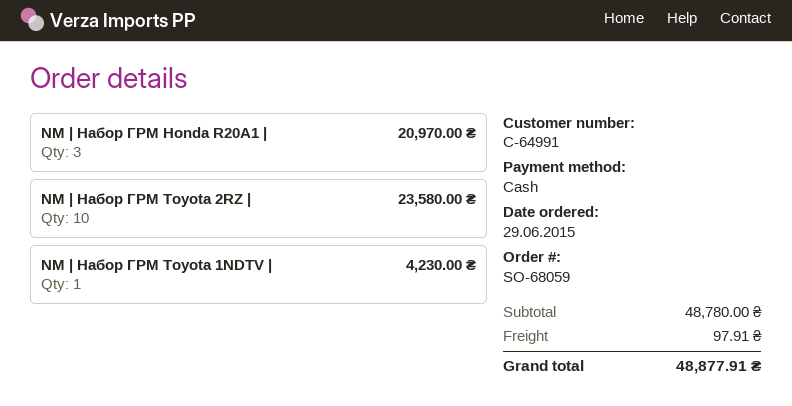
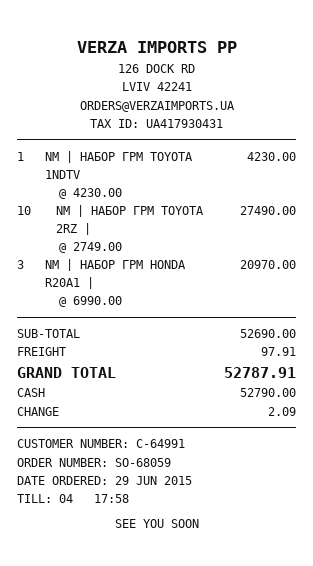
NM | Набор ГРМ Toyota 2RZ |: 10 for 23580.00 -> 10 for 27490.00
subtotal: 48780.00 -> 52690.00
total: 48877.91 -> 52787.91

